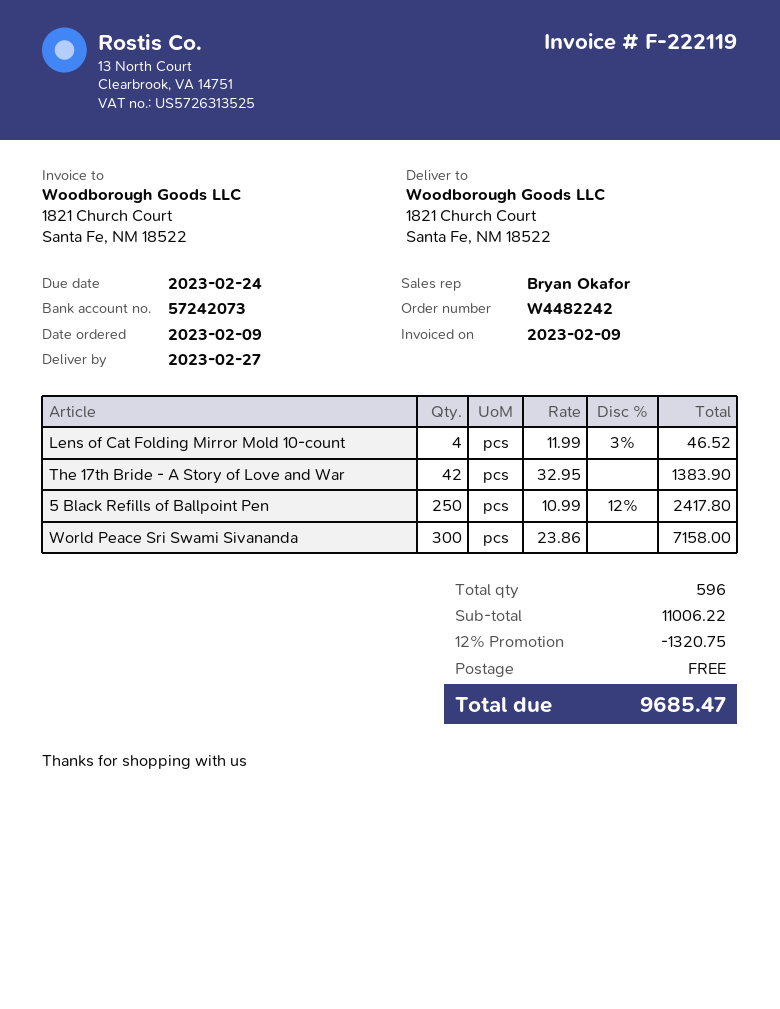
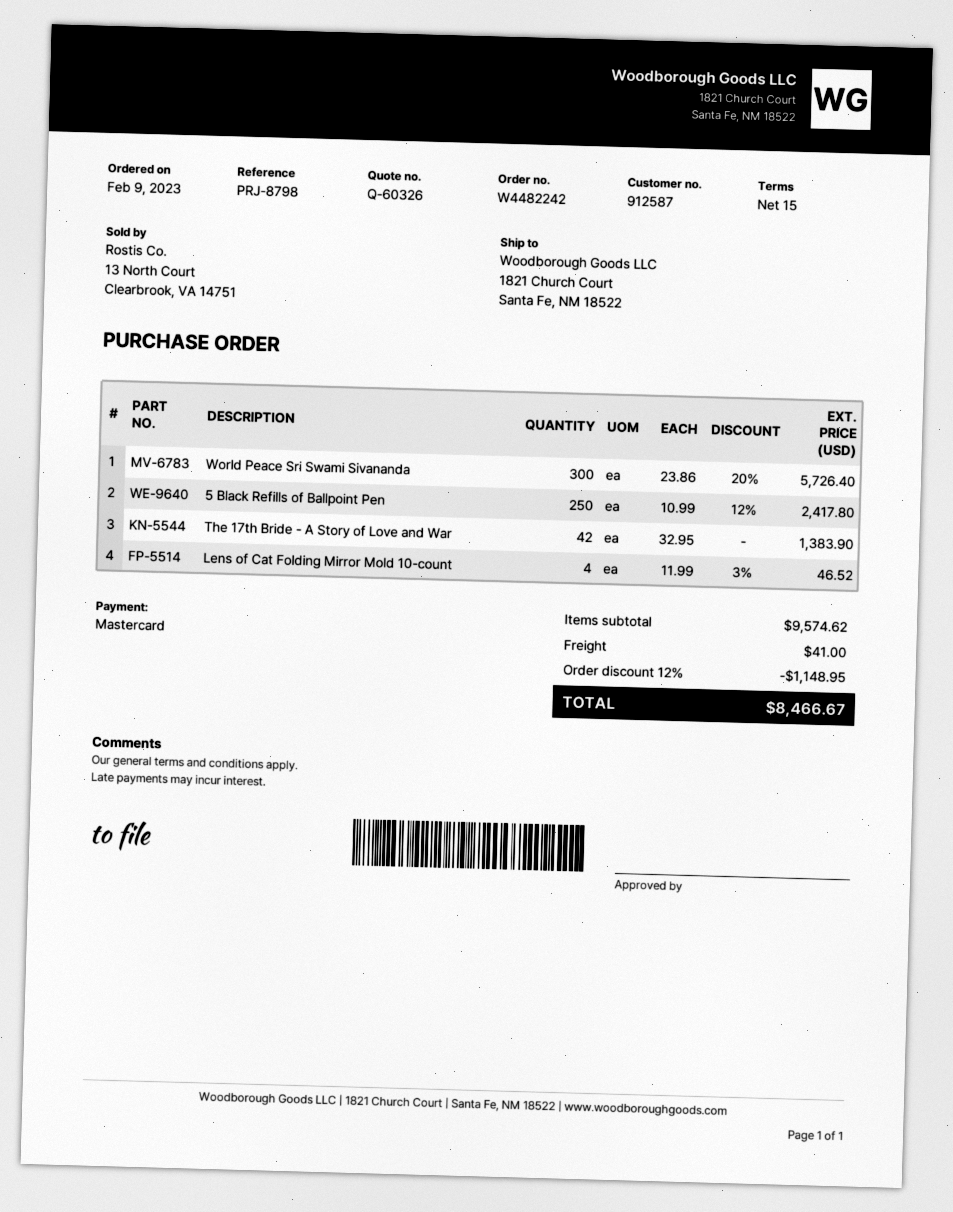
World Peace Sri Swami Sivananda: 300 x 23.86 = 7158.00 -> 300 x 23.86 - 20% = 5726.40
subtotal: 11006.22 -> 9574.62
discount: 12% = 1320.75 -> 12% = 1148.95
shipping: 0.00 -> 41.00
total: 9685.47 -> 8466.67

